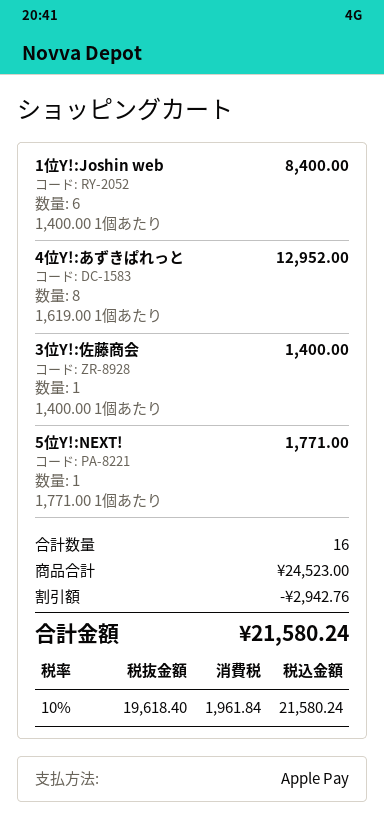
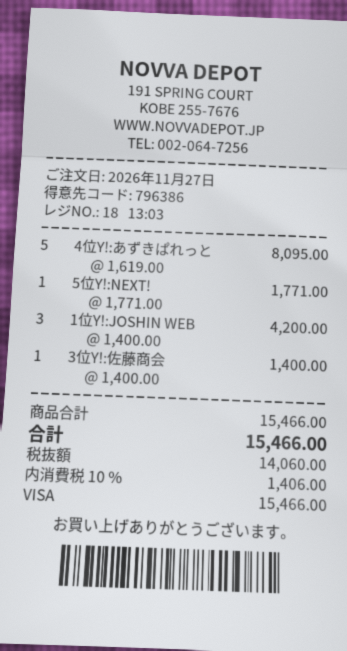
payment method: Apple Pay -> Visa
1位Y!:Joshin web: 6 x 1400.00 = 8400.00 -> 3 x 1400.00 = 4200.00
4位Y!:あずきぱれっと: 8 x 1619.00 = 12952.00 -> 5 x 1619.00 = 8095.00
subtotal: 24523.00 -> 15466.00
discount: 2942.76 -> none
net: 19618.40 -> 14060.00
tax: 10% = 1961.84 -> 10% = 1406.00
total: 21580.24 -> 15466.00

